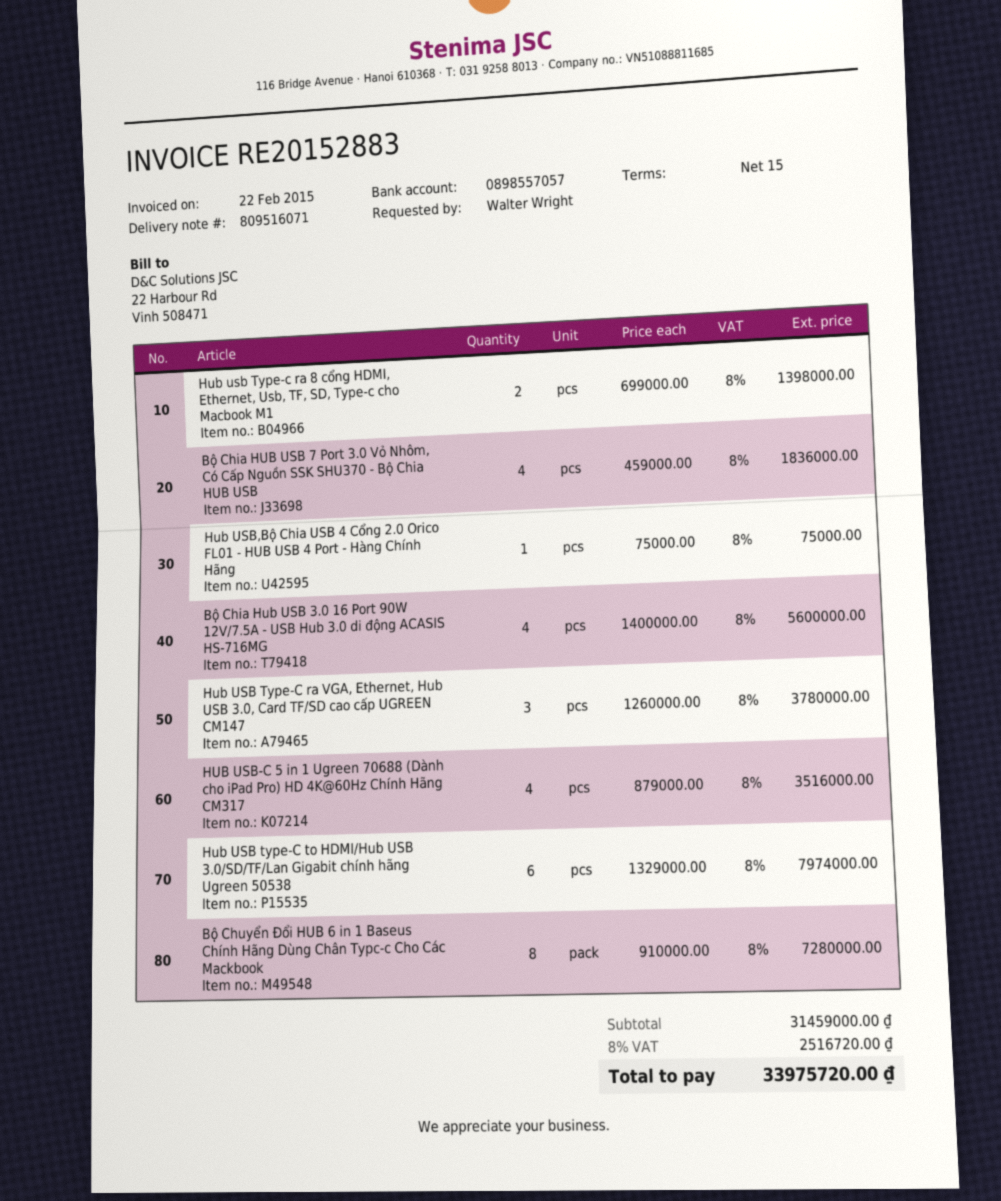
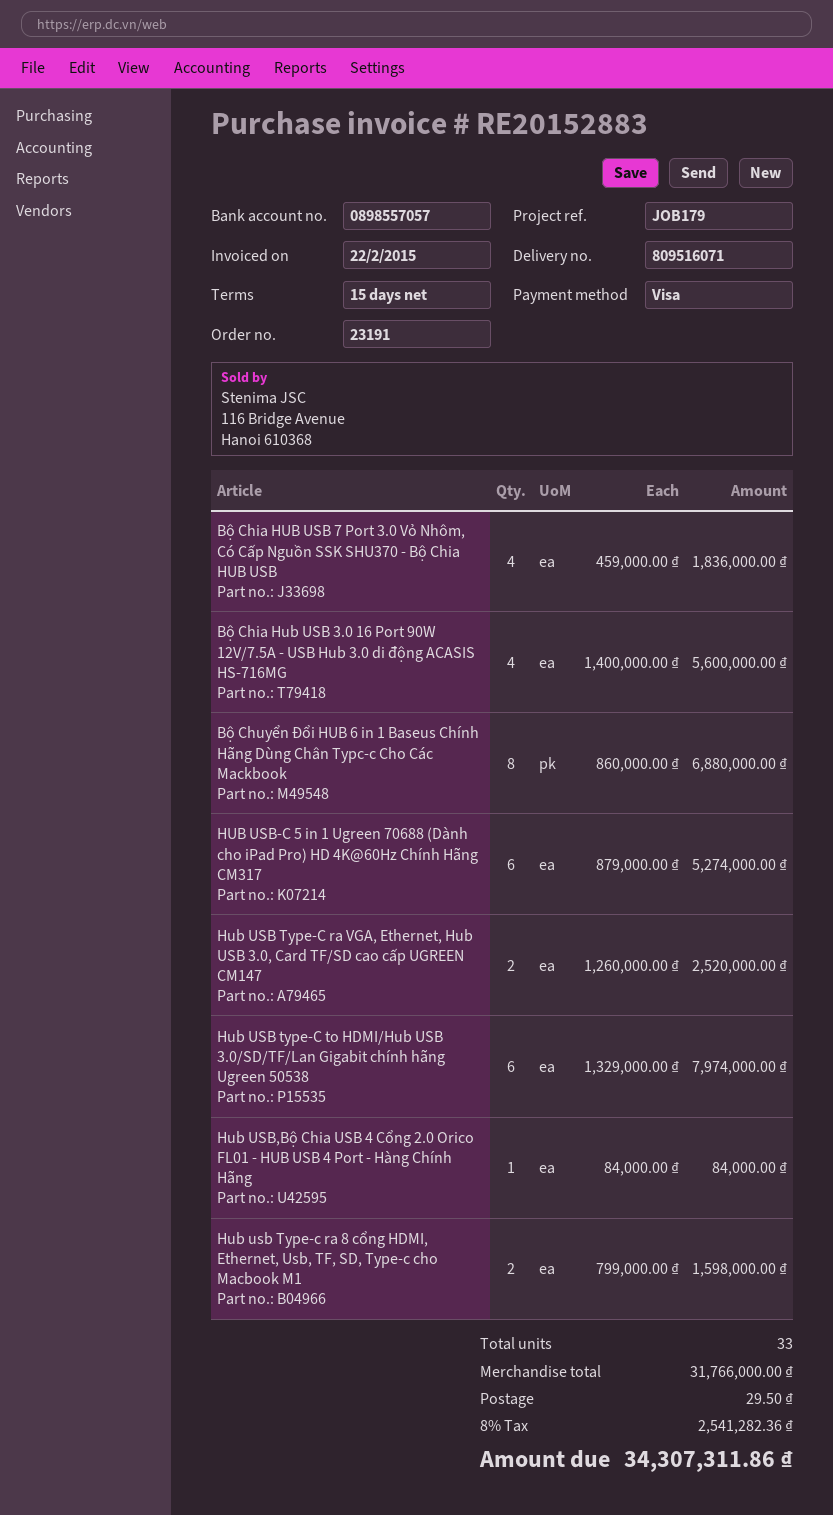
Hub usb Type-c ra 8 cổng HDMI, Ethernet, Usb, TF, SD, Type-c cho Macbook M1: 2 x 699000.00 = 1398000.00 -> 2 x 799000.00 = 1598000.00
Hub USB,Bộ Chia USB 4 Cổng 2.0 Orico FL01 - HUB USB 4 Port - Hàng Chính Hãng: 1 x 75000.00 = 75000.00 -> 1 x 84000.00 = 84000.00
Hub USB Type-C ra VGA, Ethernet, Hub USB 3.0, Card TF/SD cao cấp UGREEN CM147: 3 x 1260000.00 = 3780000.00 -> 2 x 1260000.00 = 2520000.00
HUB USB-C 5 in 1 Ugreen 70688 (Dành cho iPad Pro) HD 4K@60Hz Chính Hãng CM317: 4 x 879000.00 = 3516000.00 -> 6 x 879000.00 = 5274000.00
Bộ Chuyển Đổi HUB 6 in 1 Baseus Chính Hãng Dùng Chân Typc-c Cho Các Mackbook: 8 x 910000.00 = 7280000.00 -> 8 x 860000.00 = 6880000.00
subtotal: 31459000.00 -> 31766000.00
shipping: none -> 29.50
tax: 8% = 2516720.00 -> 8% = 2541282.36
total: 33975720.00 -> 34307311.86

